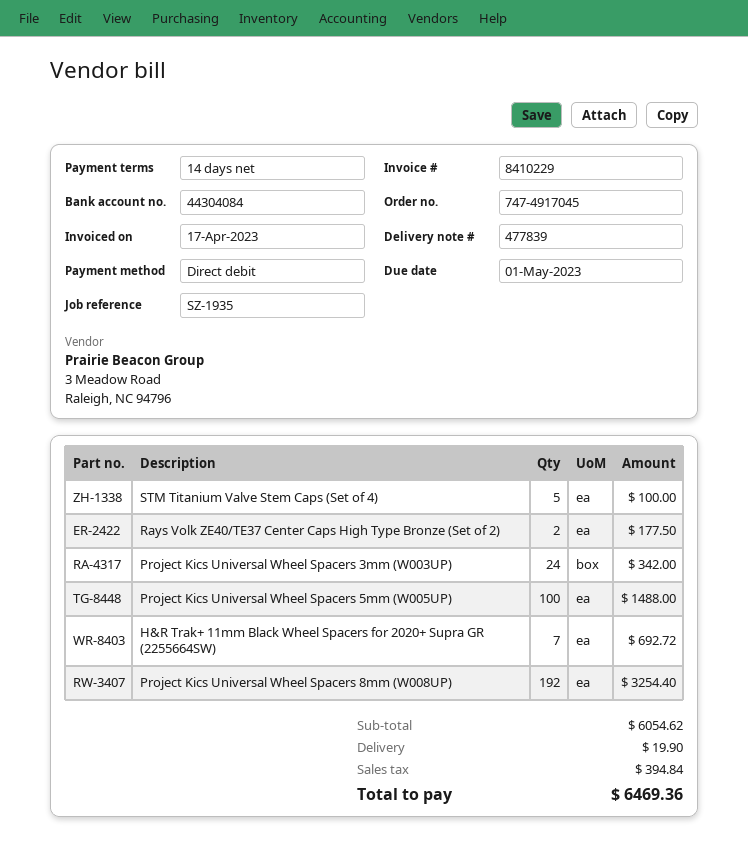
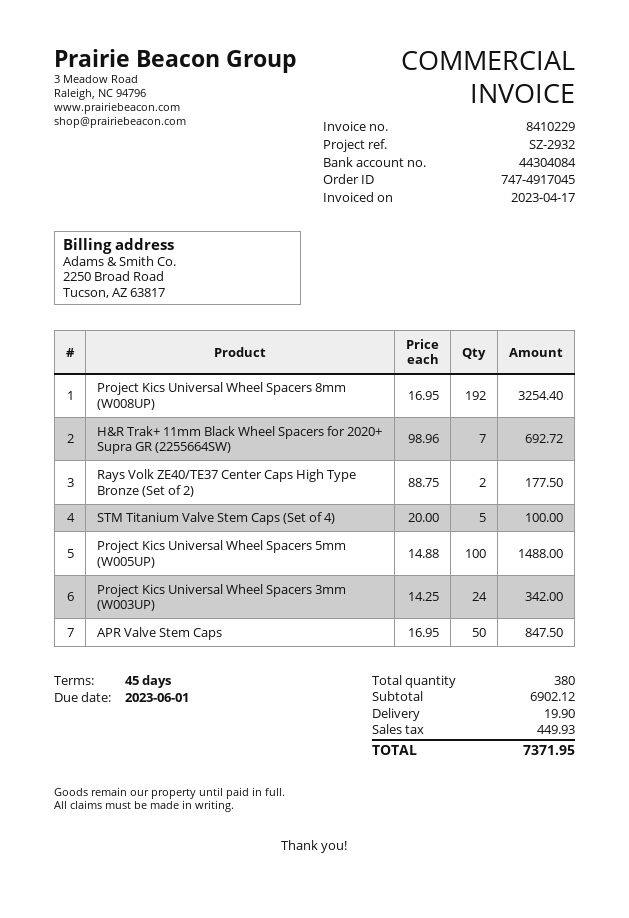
payment terms: 14 days -> 45 days
due date: 2023-05-01 -> 2023-06-01
reference: SZ-1935 -> SZ-2932
APR Valve Stem Caps: none -> 50 for 847.50
subtotal: 6054.62 -> 6902.12
tax: 394.84 -> 449.93
total: 6469.36 -> 7371.95

